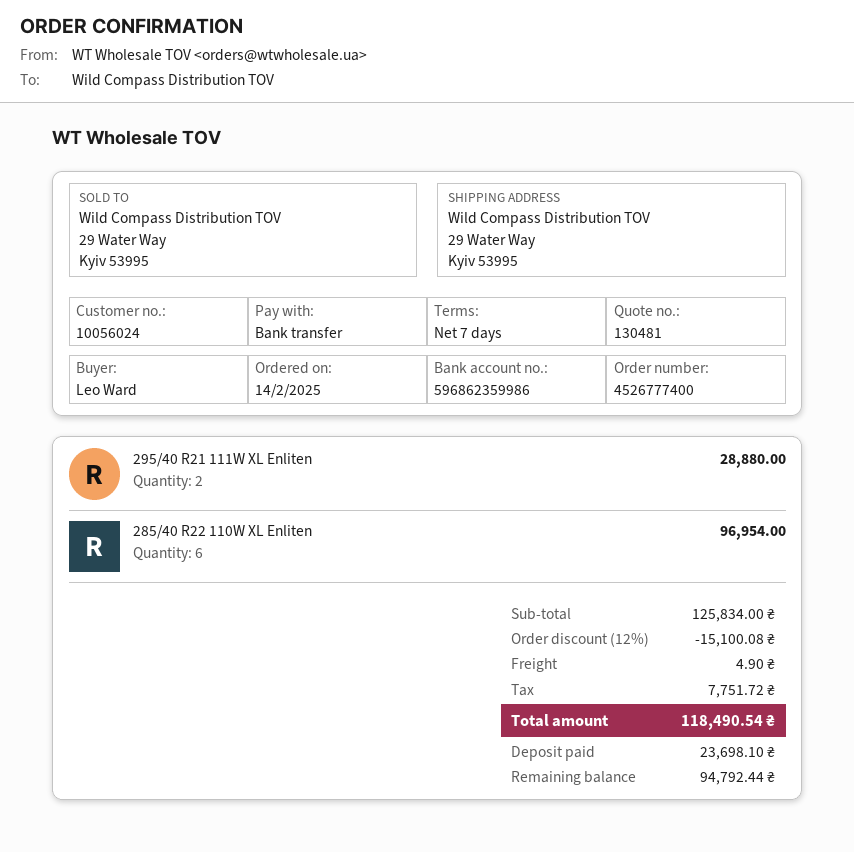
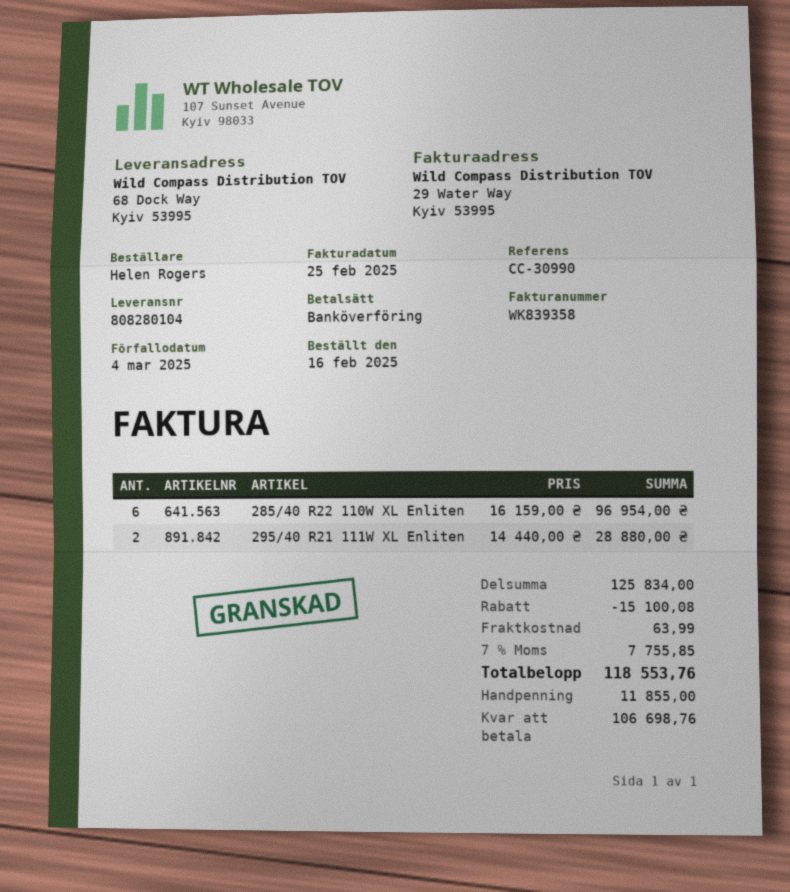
order date: 2025-02-14 -> 2025-02-16
ordered by: Leo Ward -> Helen Rogers
ship to: 29 Water Way, Kyiv 53995 -> 68 Dock Way, Kyiv 53995
shipping: 4.90 -> 63.99
tax: 7751.72 -> 7755.85
total: 118490.54 -> 118553.76
deposit: 23698.10 -> 11855.00
balance: 94792.44 -> 106698.76

